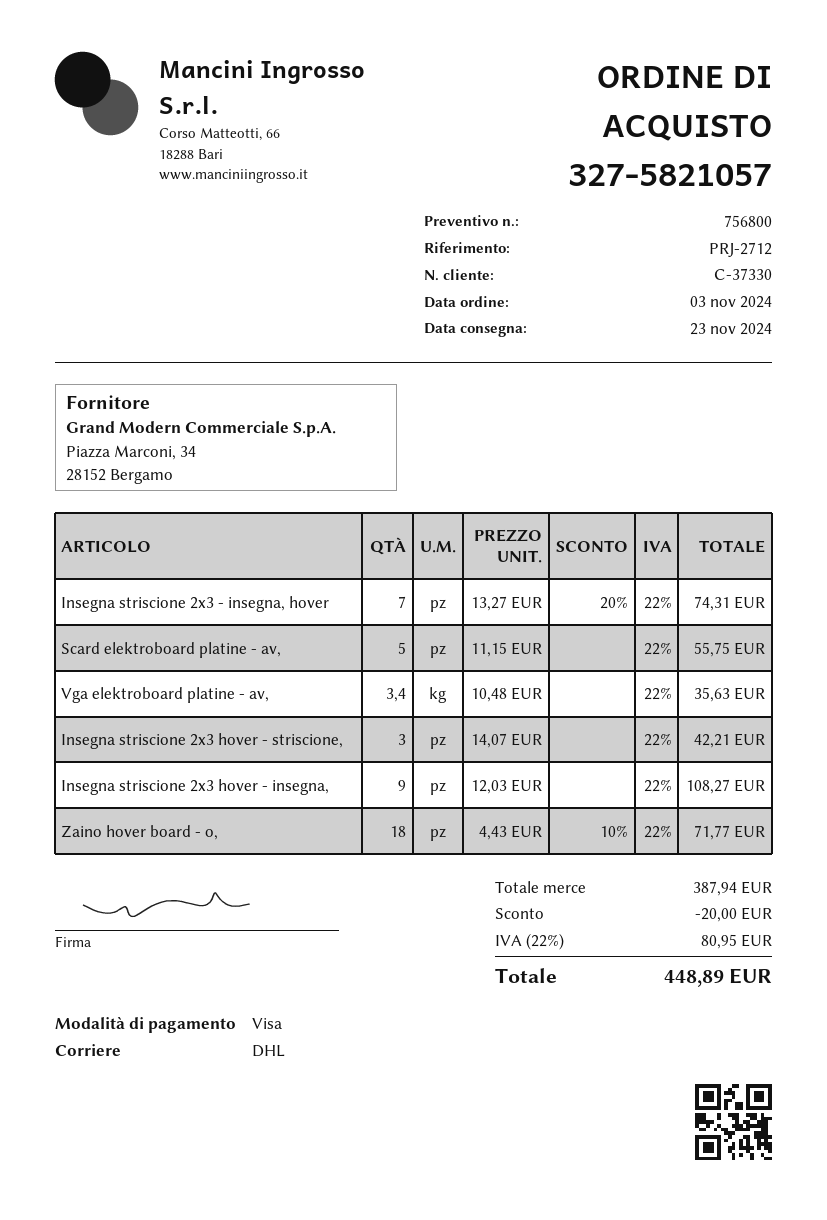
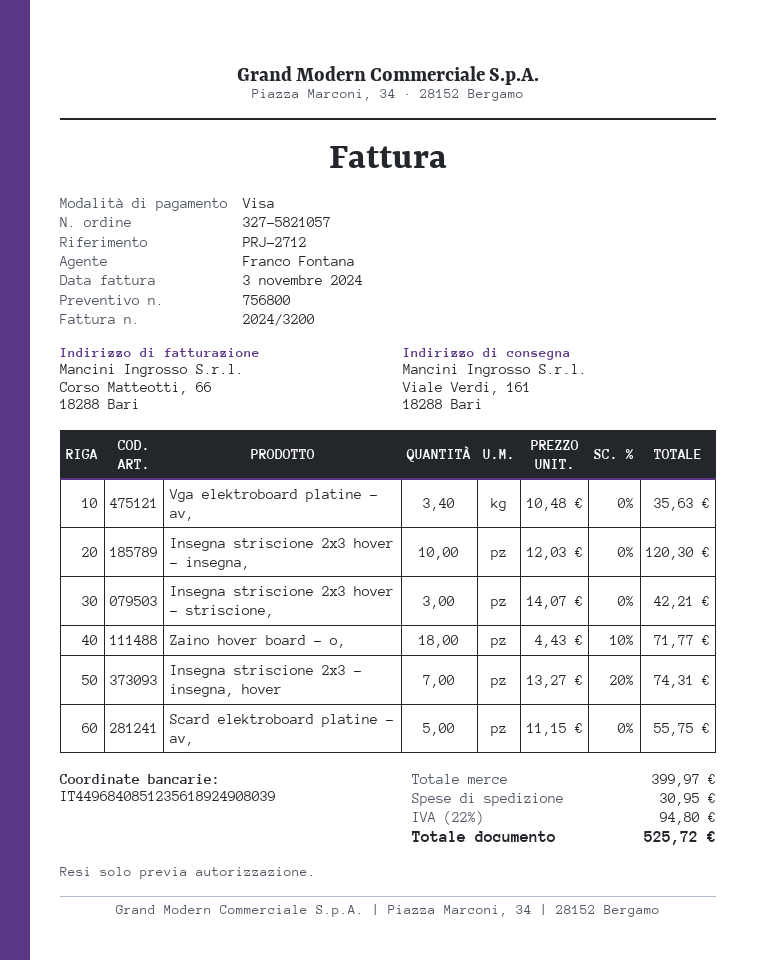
Insegna striscione 2x3 hover - insegna,: 9 x 12.03 = 108.27 -> 10 x 12.03 = 120.30
subtotal: 387.94 -> 399.97
discount: 20.00 -> none
shipping: none -> 30.95
tax: 22% = 80.95 -> 22% = 94.80
total: 448.89 -> 525.72

